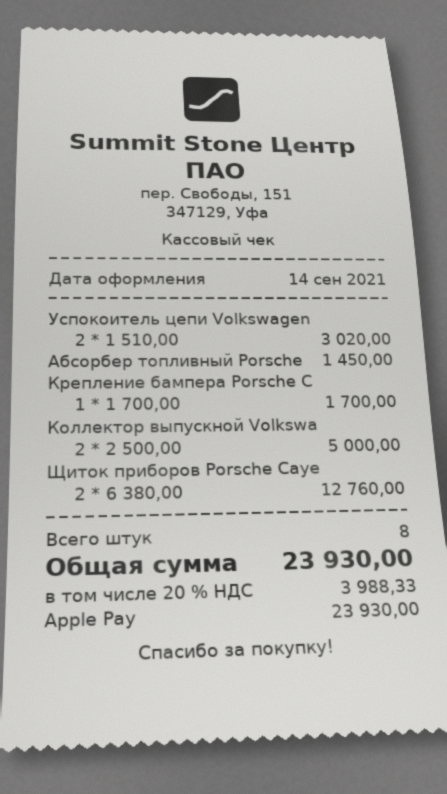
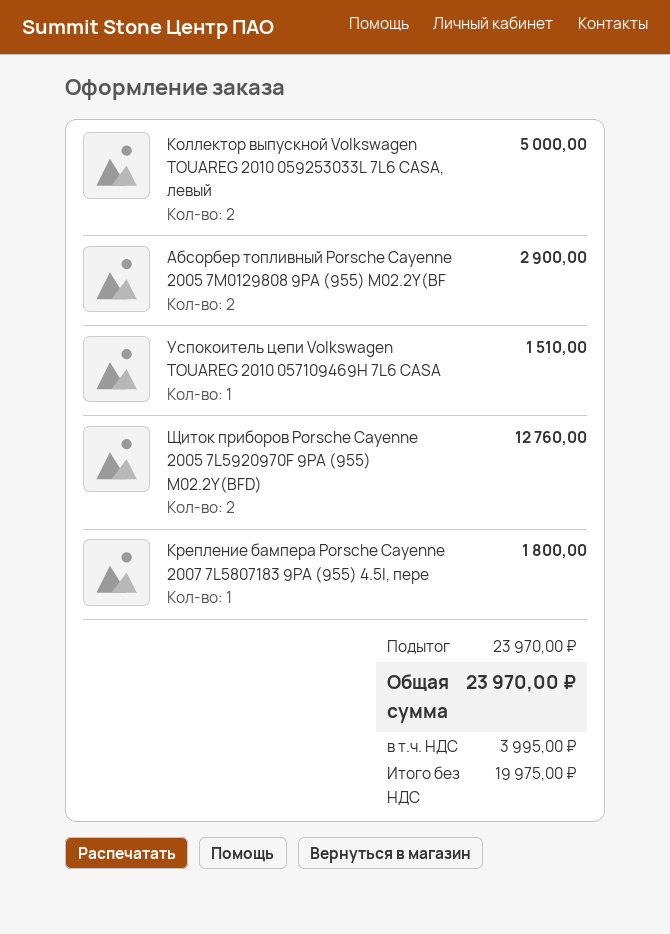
Успокоитель цепи Volkswagen: 2 for 3020.00 -> 1 for 1510.00
Абсорбер топливный Porsche: 1 for 1450.00 -> 2 for 2900.00
Крепление бампера Porsche C: 1 for 1700.00 -> 1 for 1800.00
tax: 3988.33 -> 3995.00
total: 23930.00 -> 23970.00

